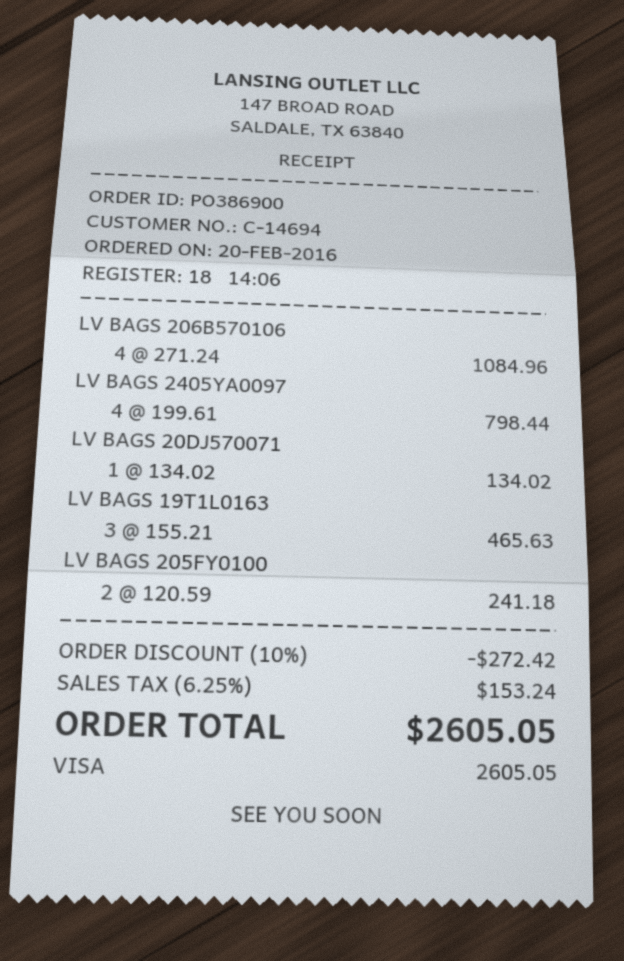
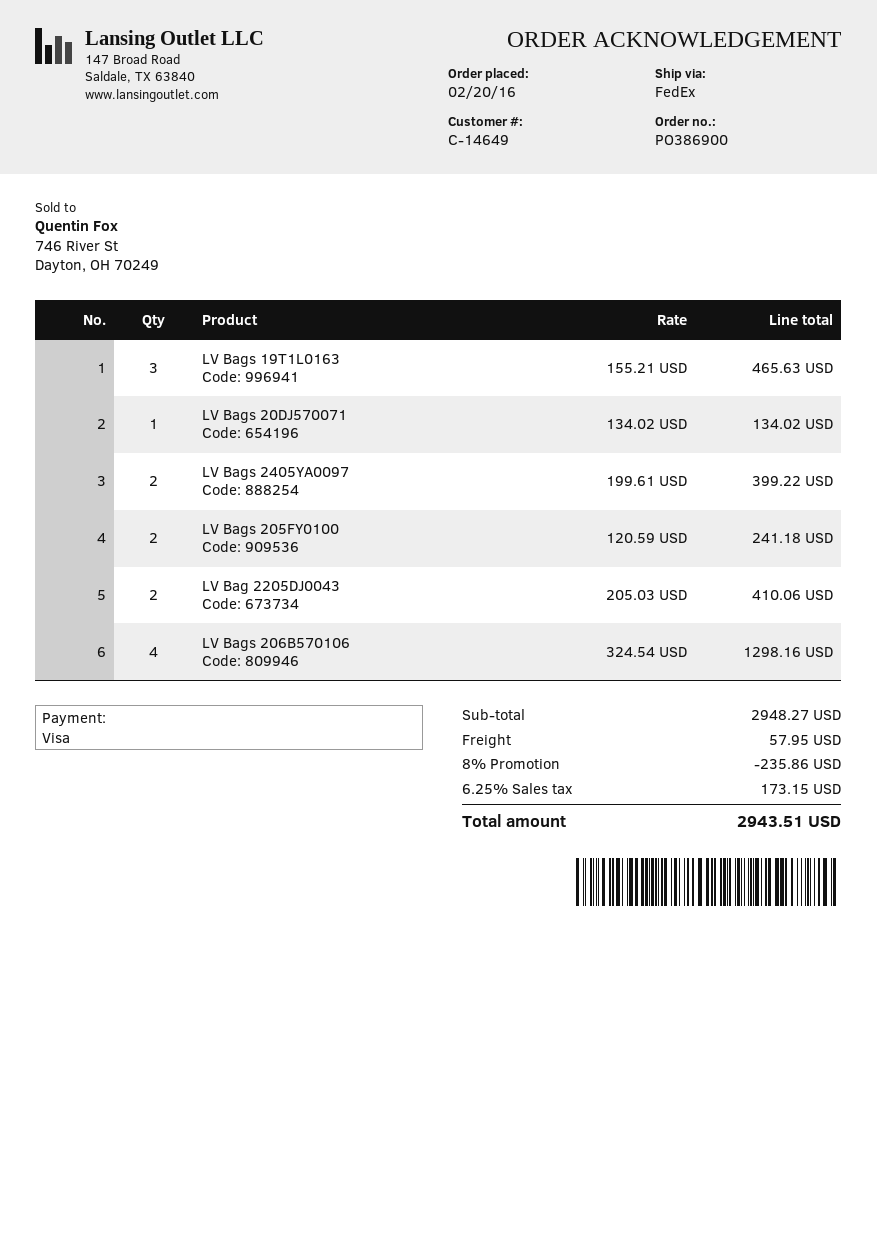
customer number: C-14694 -> C-14649
LV BAGS 206B570106: 4 x 271.24 = 1084.96 -> 4 x 324.54 = 1298.16
LV BAGS 2405YA0097: 4 x 199.61 = 798.44 -> 2 x 199.61 = 399.22
LV Bag 2205DJ0043: none -> 2 x 205.03 = 410.06
discount: 10% = 272.42 -> 8% = 235.86
shipping: none -> 57.95
tax: 6.25% = 153.24 -> 6.25% = 173.15
total: 2605.05 -> 2943.51

